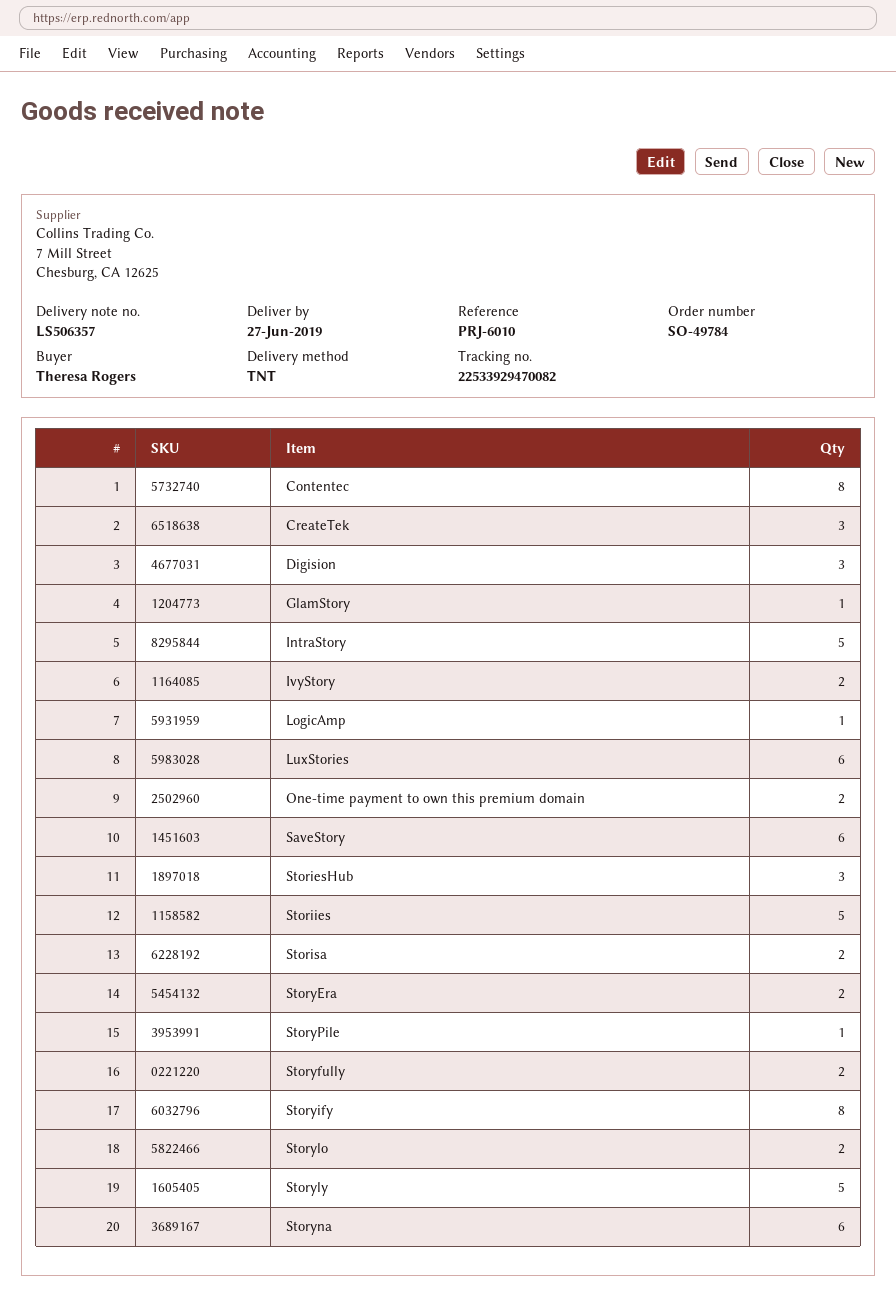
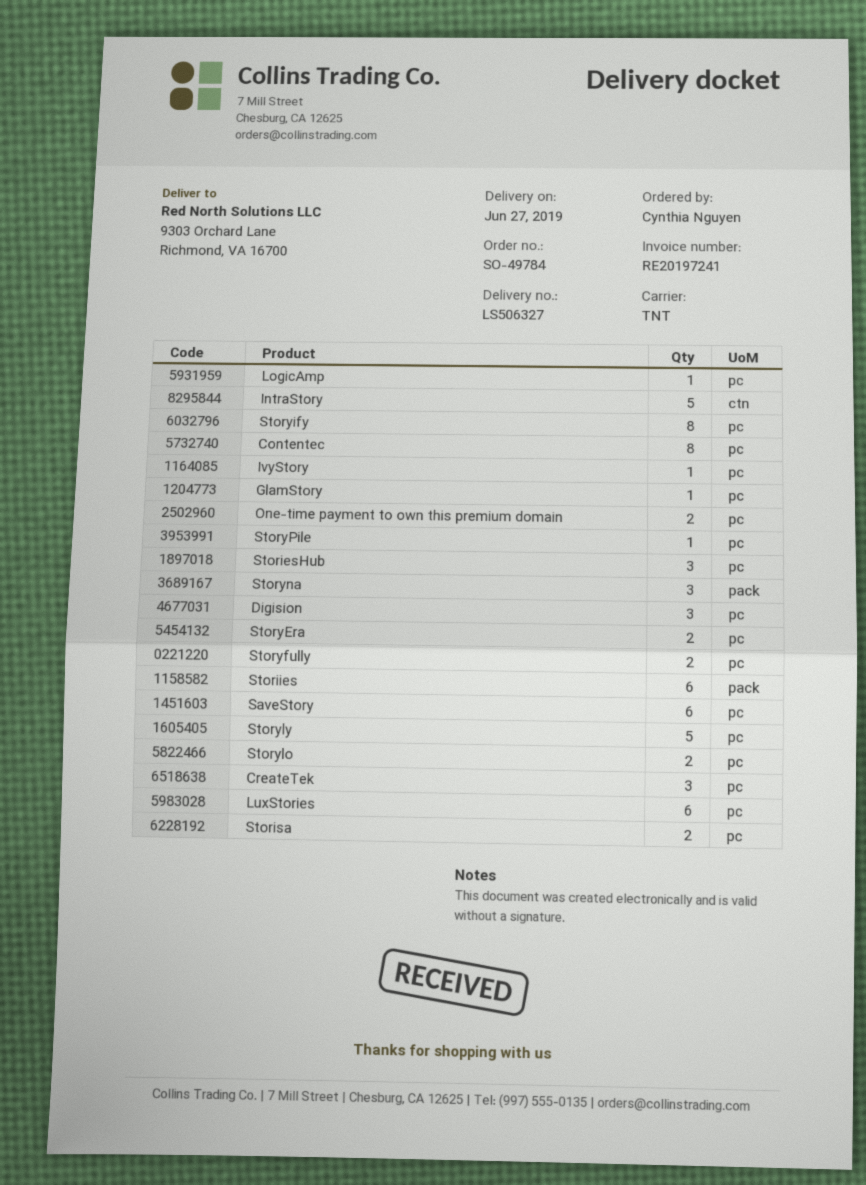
delivery note number: LS506357 -> LS506327
ordered by: Theresa Rogers -> Cynthia Nguyen
IvyStory: 2 -> 1
Storiies: 5 -> 6
Storyna: 6 -> 3

